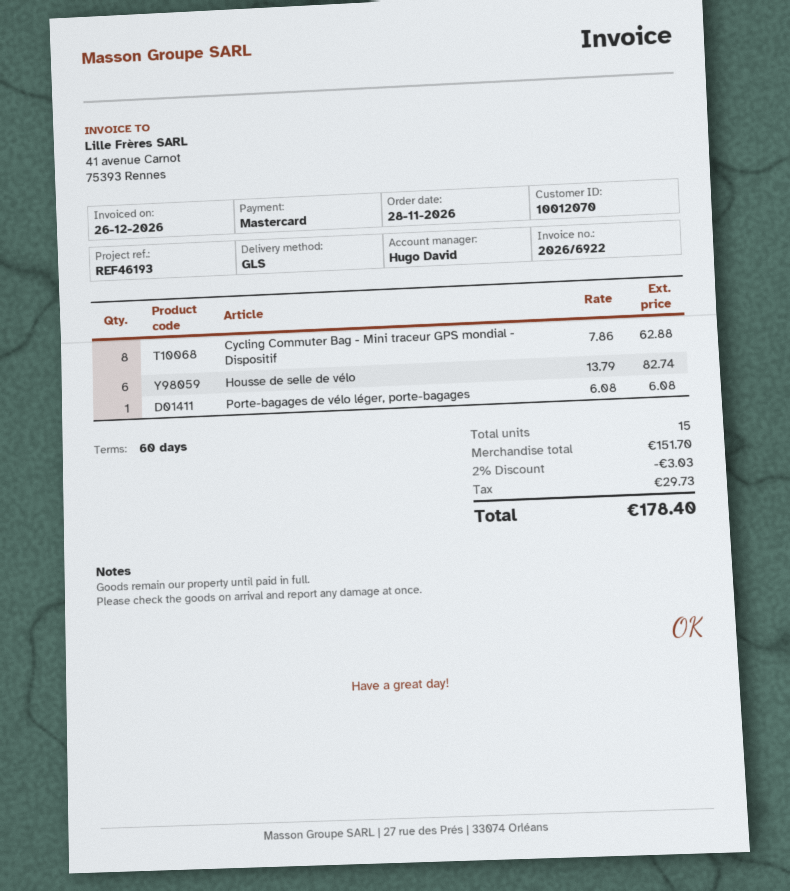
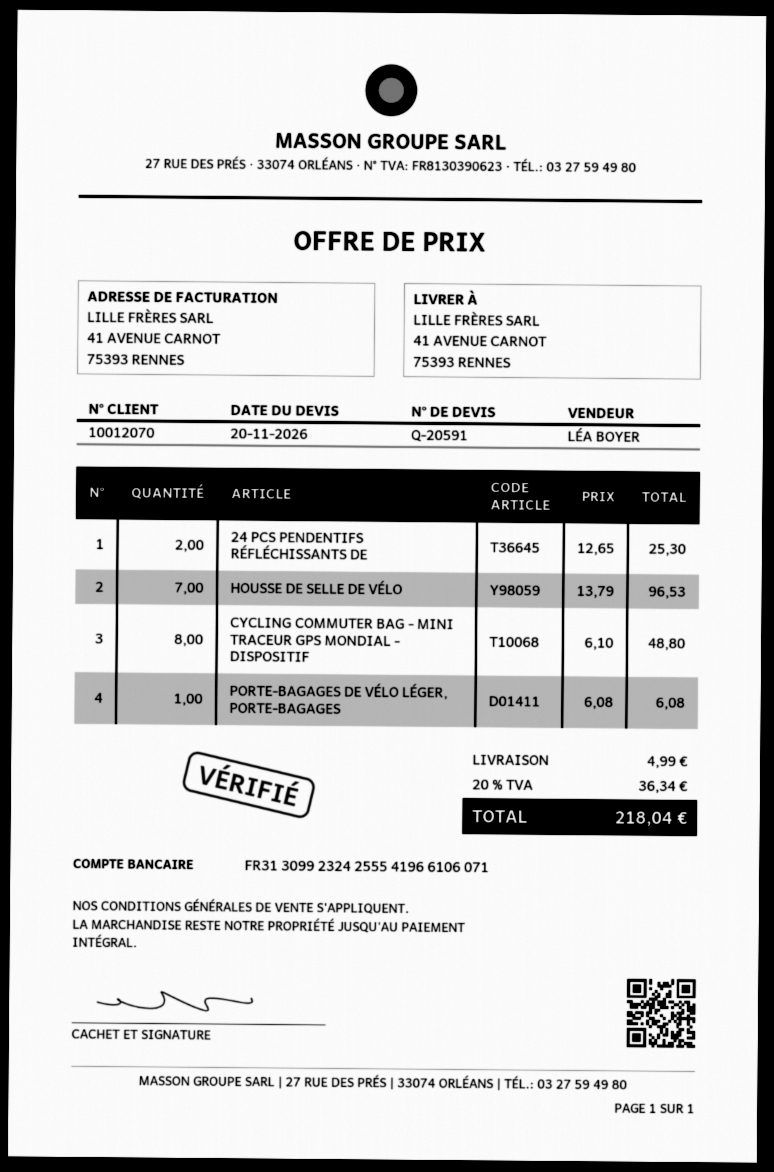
sales rep: Hugo David -> LÉA BOYER
Cycling Commuter Bag - Mini traceur GPS mondial - Dispositif: 8 x 7.86 = 62.88 -> 8 x 6.10 = 48.80
Housse de selle de vélo: 6 x 13.79 = 82.74 -> 7 x 13.79 = 96.53
24 PCS PENDENTIFS RÉFLÉCHISSANTS DE: none -> 2 x 12.65 = 25.30
discount: 2% = 3.03 -> none
shipping: none -> 4.99
tax: 29.73 -> 36.34
total: 178.40 -> 218.04

